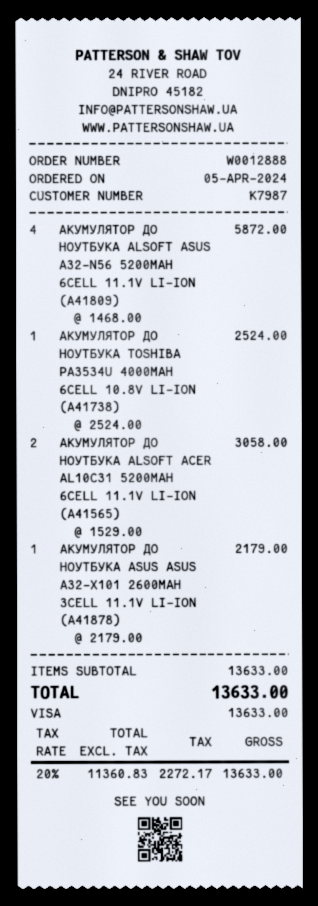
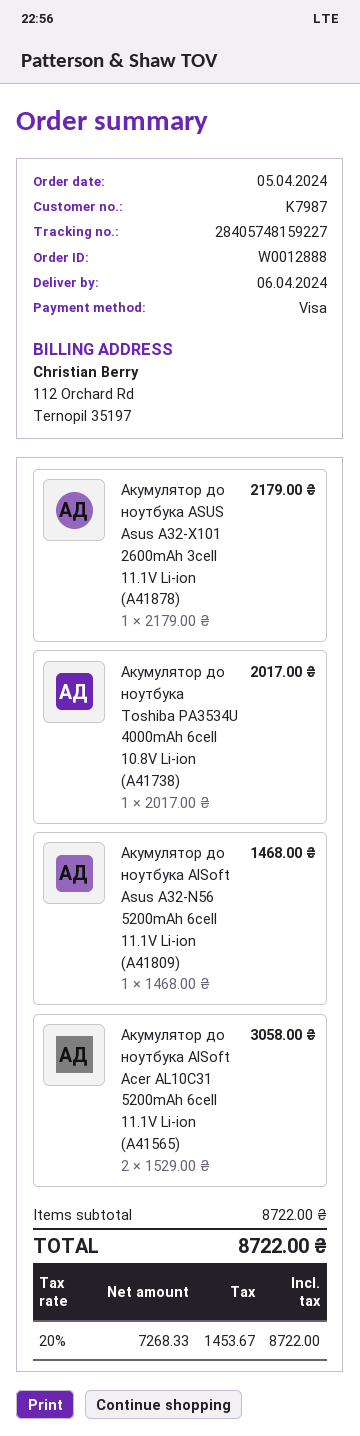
АКУМУЛЯТОР ДО НОУТБУКА ALSOFT ASUS A32-N56 5200MAH 6CELL 11.1V LI-ION (A41809): 4 x 1468.00 = 5872.00 -> 1 x 1468.00 = 1468.00
АКУМУЛЯТОР ДО НОУТБУКА TOSHIBA PA3534U 4000MAH 6CELL 10.8V LI-ION (A41738): 1 x 2524.00 = 2524.00 -> 1 x 2017.00 = 2017.00
subtotal: 13633.00 -> 8722.00
net: 11360.83 -> 7268.33
tax: 20% = 2272.17 -> 20% = 1453.67
total: 13633.00 -> 8722.00

